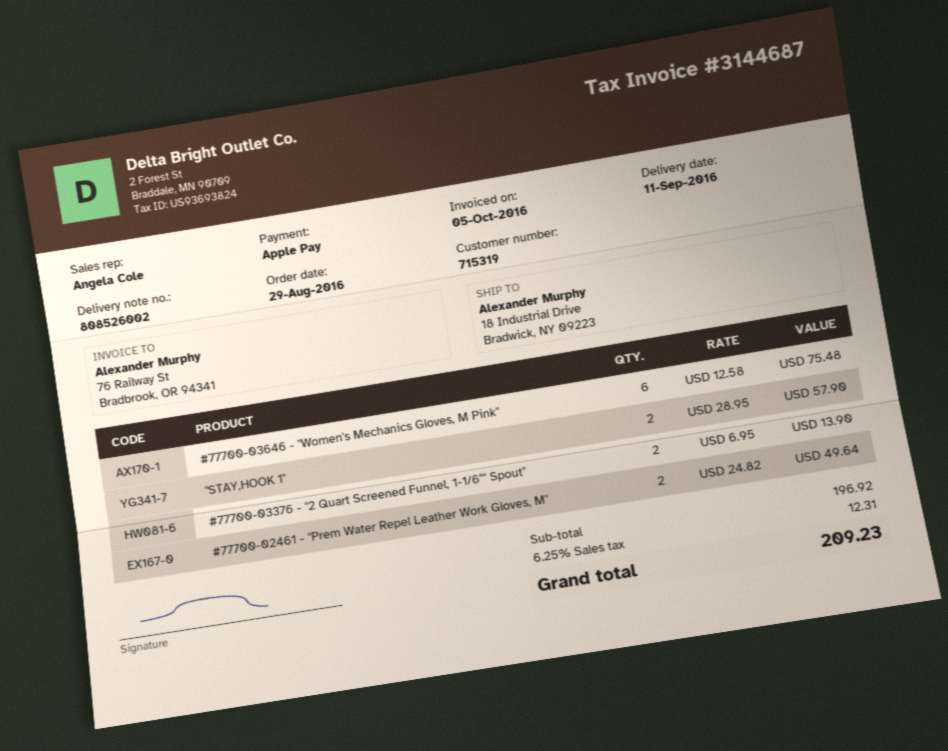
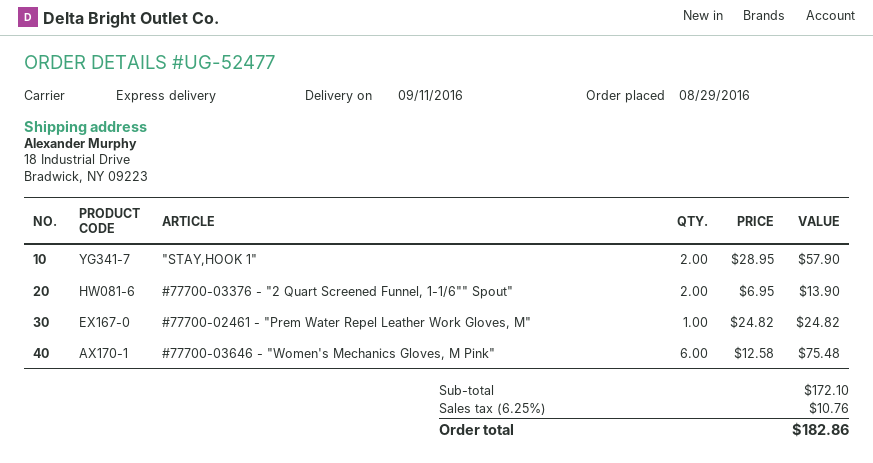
#77700-02461 - "Prem Water Repel Leather Work Gloves, M": 2 x 24.82 = 49.64 -> 1 x 24.82 = 24.82
subtotal: 196.92 -> 172.10
tax: 6.25% = 12.31 -> 6.25% = 10.76
total: 209.23 -> 182.86

